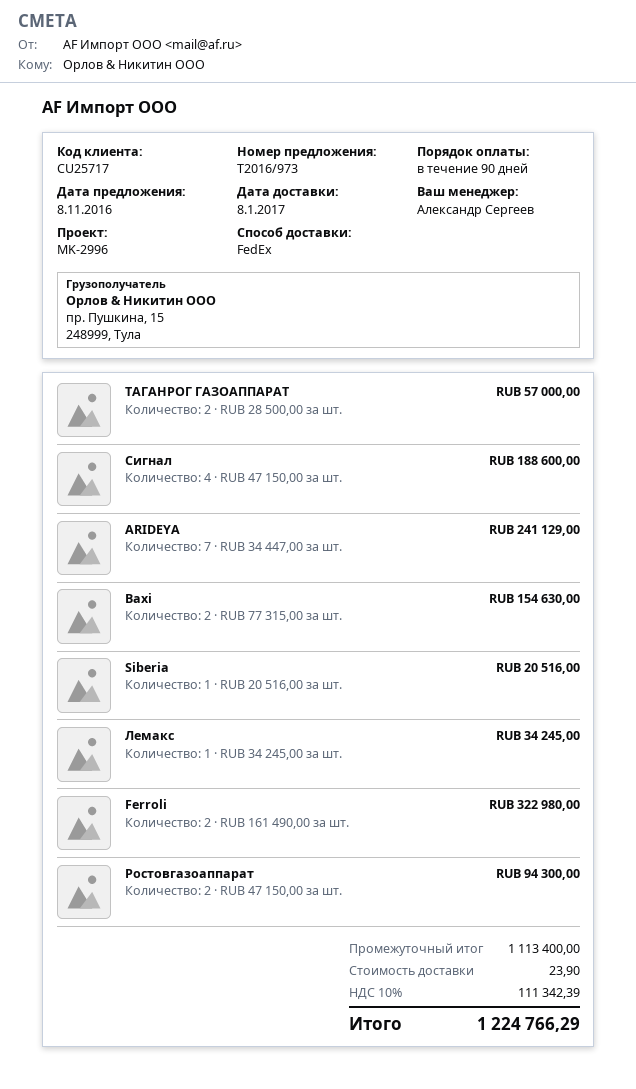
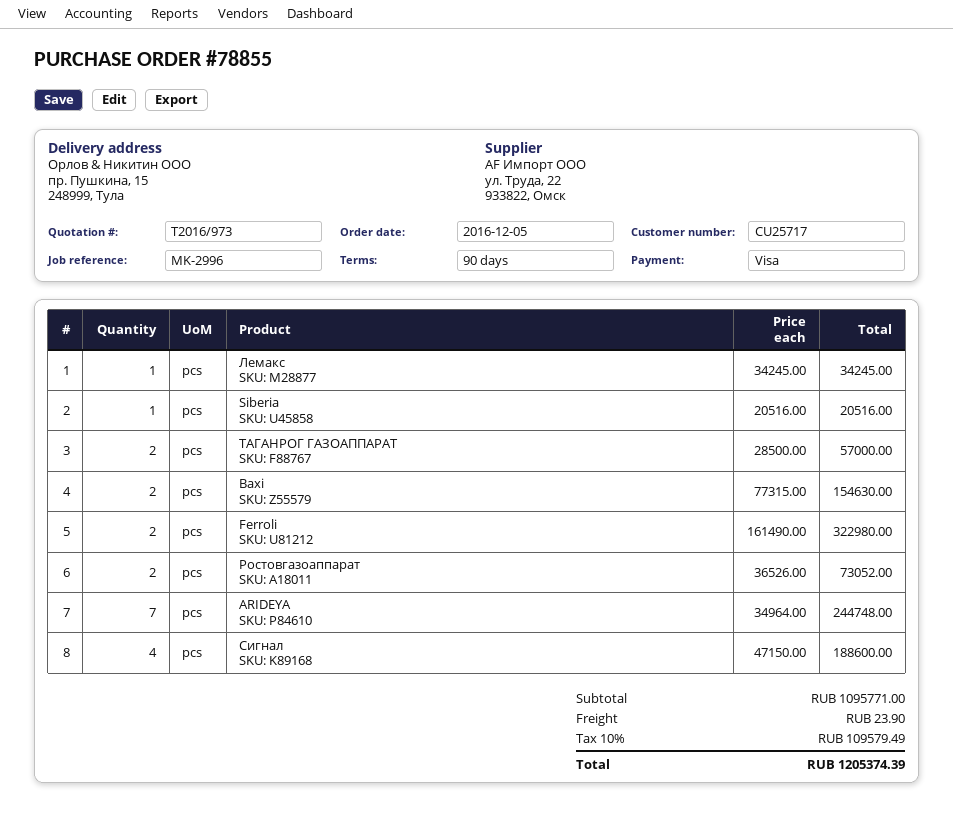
ARIDEYA: 7 x 34447.00 = 241129.00 -> 7 x 34964.00 = 244748.00
Ростовгазоаппарат: 2 x 47150.00 = 94300.00 -> 2 x 36526.00 = 73052.00
subtotal: 1113400.00 -> 1095771.00
tax: 10% = 111342.39 -> 10% = 109579.49
total: 1224766.29 -> 1205374.39

